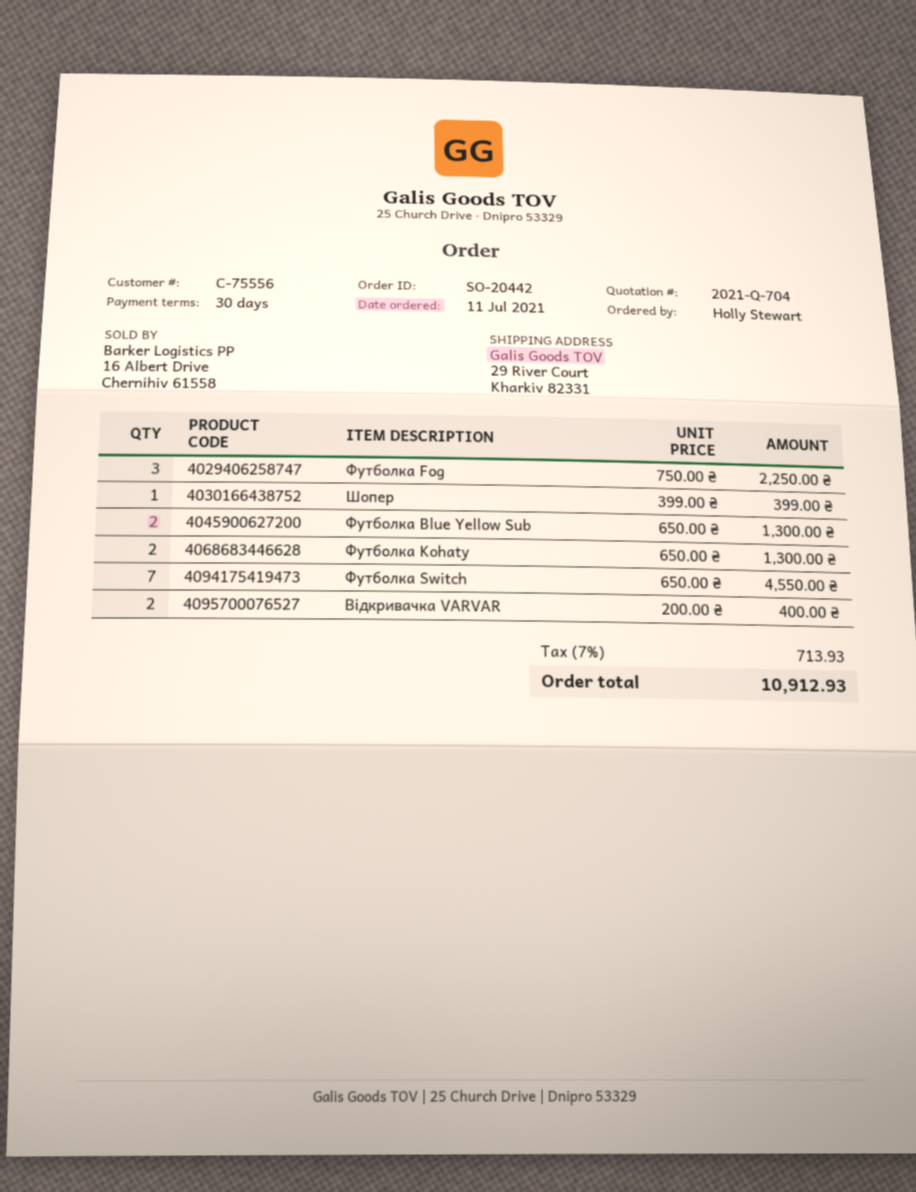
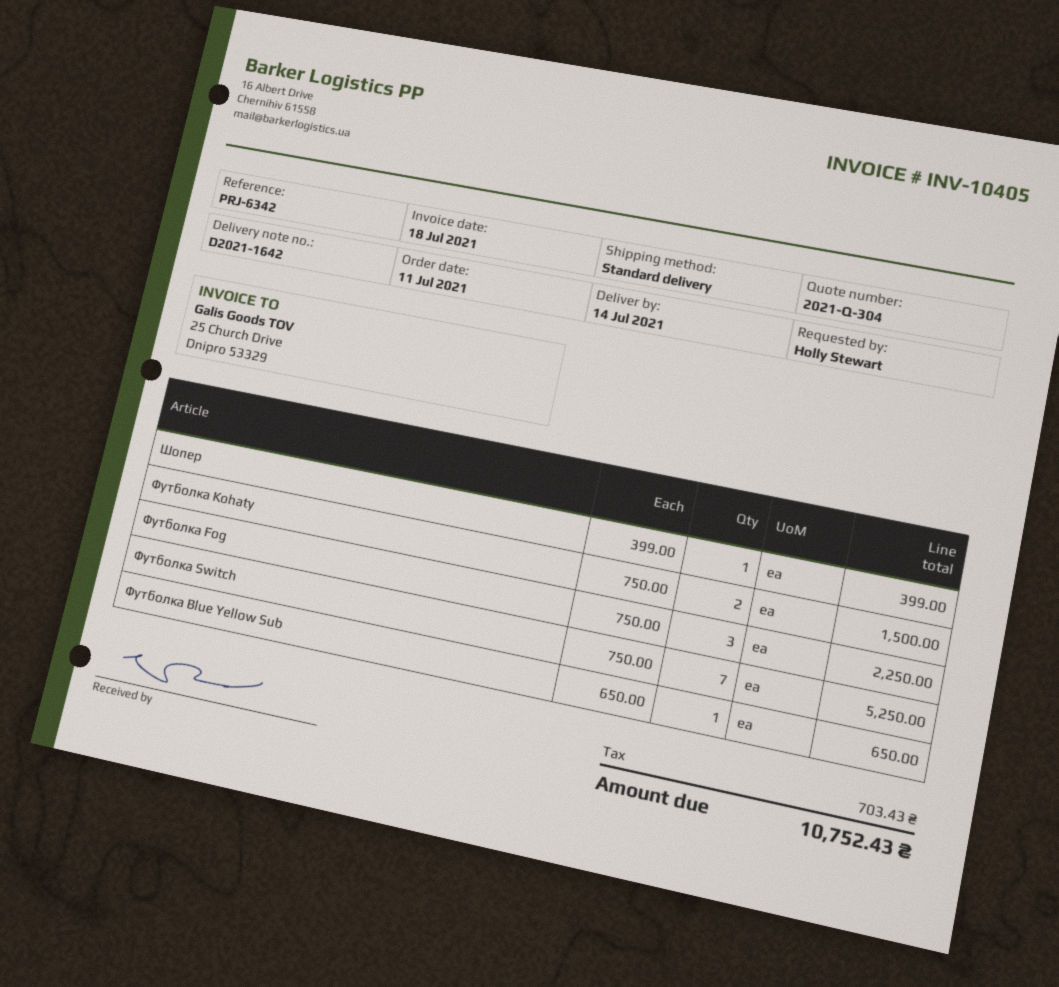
quote number: 2021-Q-704 -> 2021-Q-304
Футболка Blue Yellow Sub: 2 x 650.00 = 1300.00 -> 1 x 650.00 = 650.00
Футболка Kohaty: 2 x 650.00 = 1300.00 -> 2 x 750.00 = 1500.00
Футболка Switch: 7 x 650.00 = 4550.00 -> 7 x 750.00 = 5250.00
Відкривачка VARVAR: 2 x 200.00 = 400.00 -> none
tax: 713.93 -> 703.43
total: 10912.93 -> 10752.43

